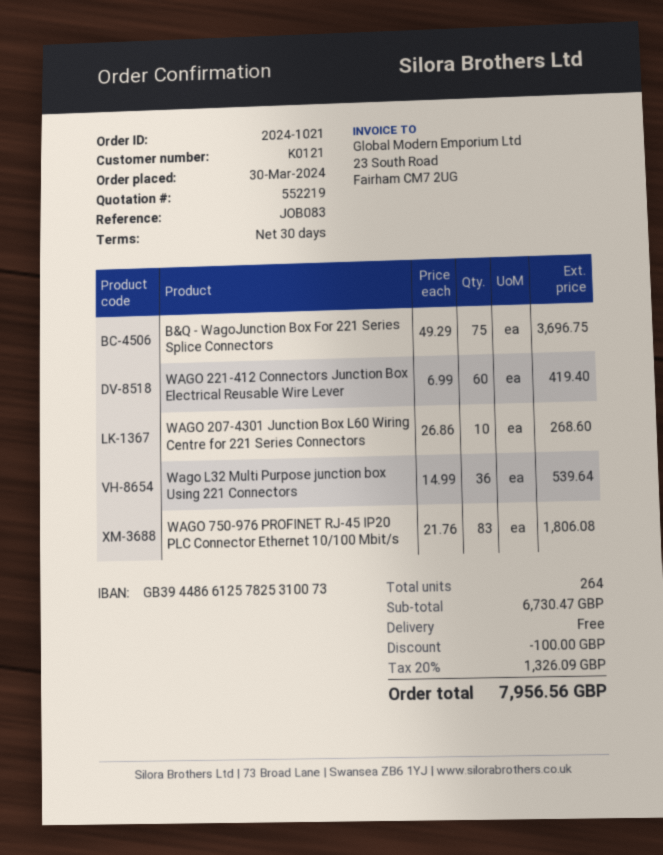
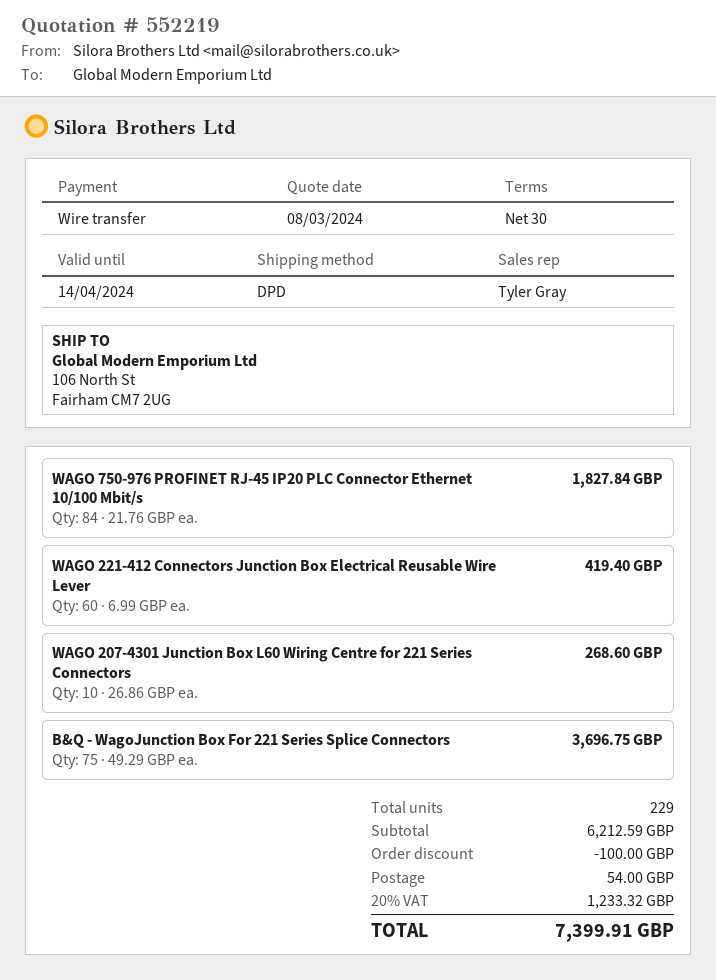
Wago L32 Multi Purpose junction box Using 221 Connectors: 36 x 14.99 = 539.64 -> none
WAGO 750-976 PROFINET RJ-45 IP20 PLC Connector Ethernet 10/100 Mbit/s: 83 x 21.76 = 1806.08 -> 84 x 21.76 = 1827.84
total quantity: 264 -> 229
subtotal: 6730.47 -> 6212.59
shipping: 0.00 -> 54.00
tax: 20% = 1326.09 -> 20% = 1233.32
total: 7956.56 -> 7399.91

